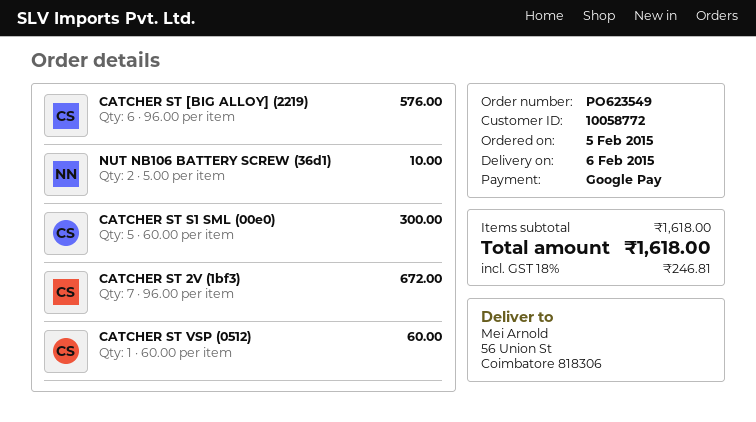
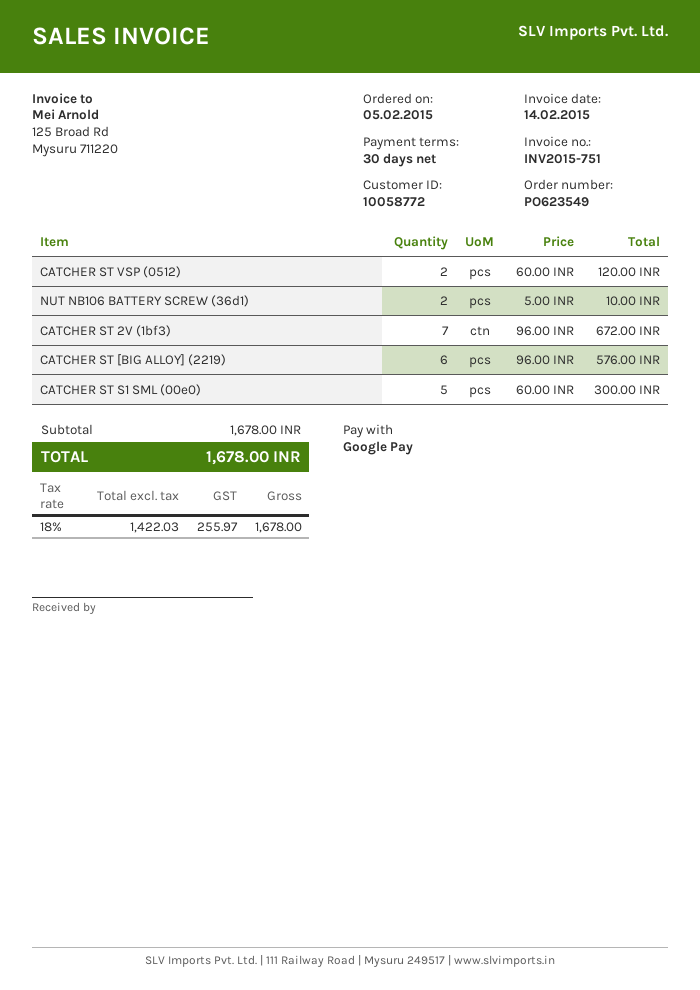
CATCHER ST VSP (0512): 1 x 60.00 = 60.00 -> 2 x 60.00 = 120.00
subtotal: 1618.00 -> 1678.00
tax: 18% = 246.81 -> 18% = 255.97
total: 1618.00 -> 1678.00

